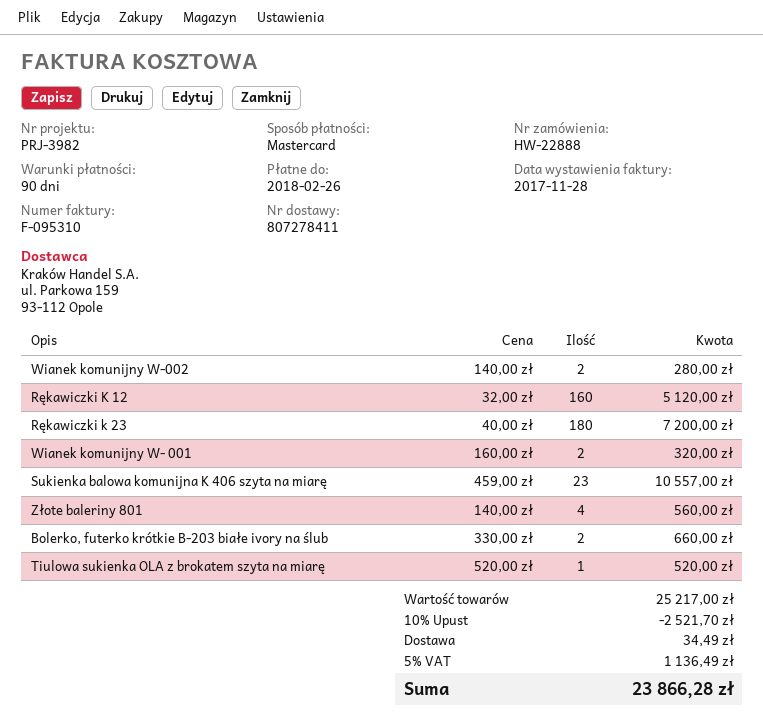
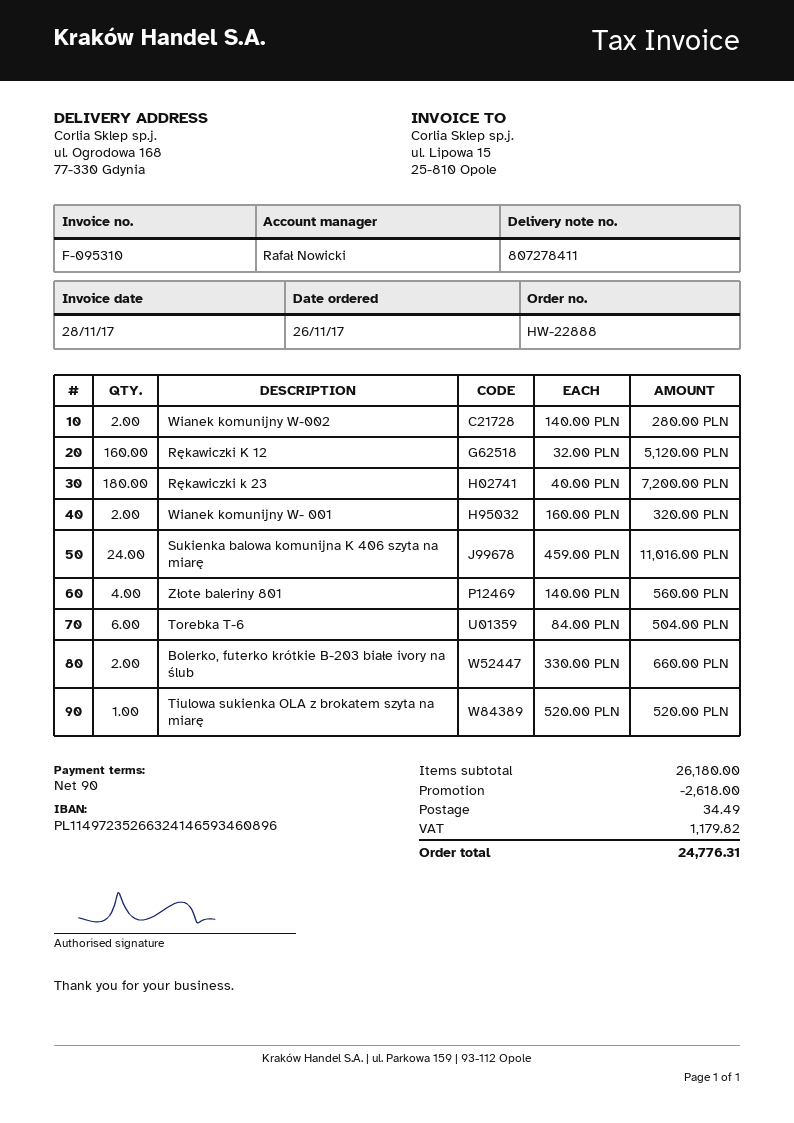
Sukienka balowa komunijna K 406 szyta na miarę: 23 x 459.00 = 10557.00 -> 24 x 459.00 = 11016.00
Torebka T-6: none -> 6 x 84.00 = 504.00
subtotal: 25217.00 -> 26180.00
discount: 2521.70 -> 2618.00
tax: 1136.49 -> 1179.82
total: 23866.28 -> 24776.31

